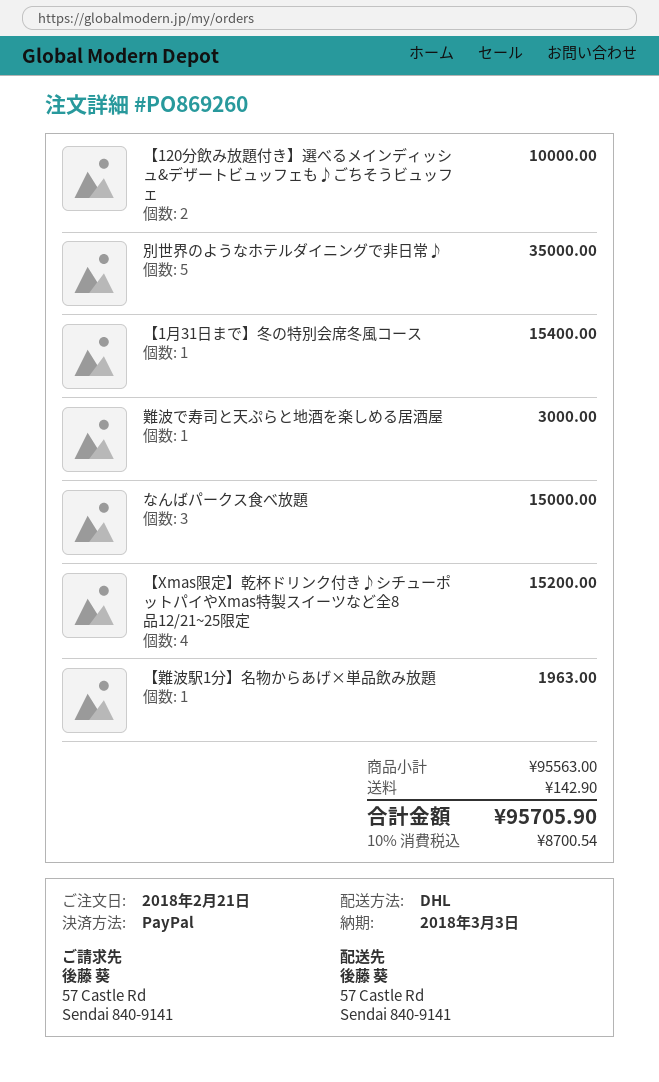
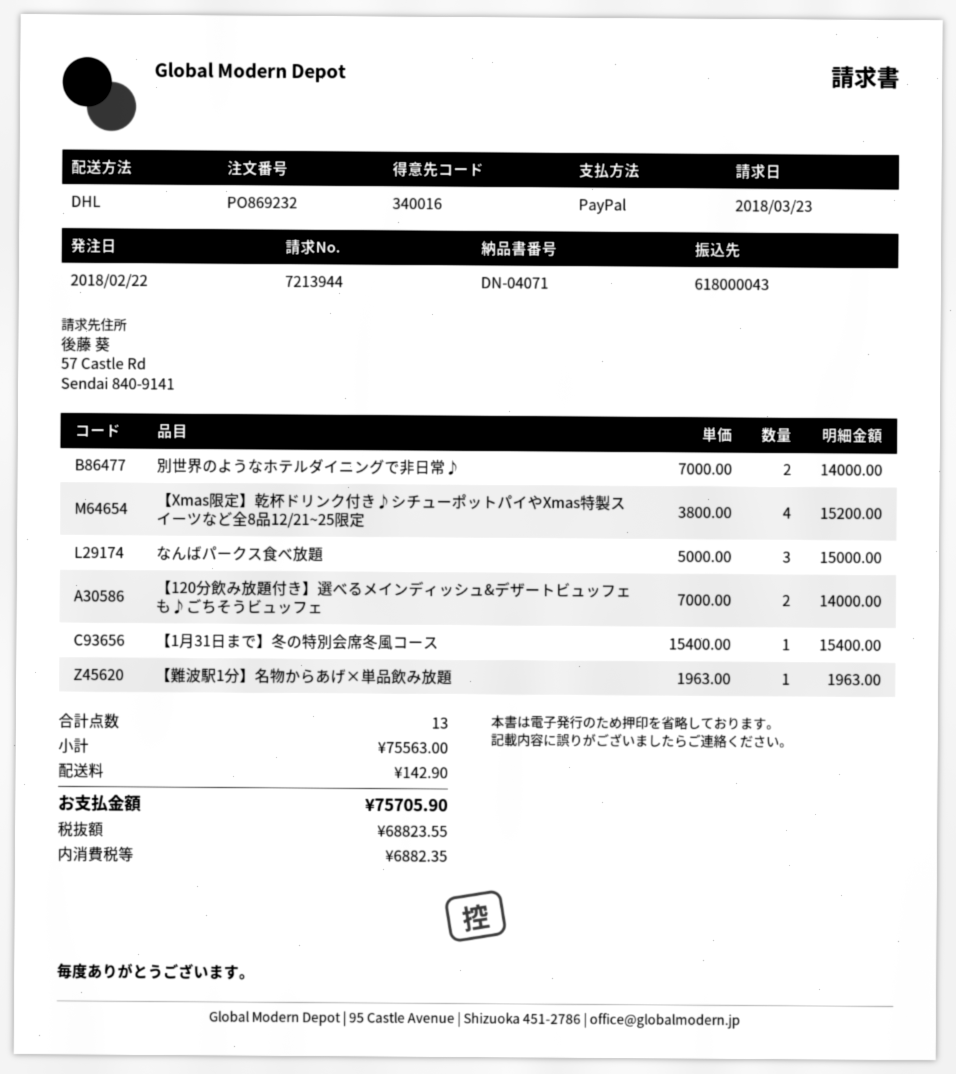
order number: PO869260 -> PO869232
order date: 2018-02-21 -> 2018-02-22
【120分飲み放題付き】選べるメインディッシュ&デザートビュッフェも♪ごちそうビュッフェ: 2 for 10000.00 -> 2 for 14000.00
別世界のようなホテルダイニングで非日常♪: 5 for 35000.00 -> 2 for 14000.00
難波で寿司と天ぷらと地酒を楽しめる居酒屋: 1 for 3000.00 -> none
subtotal: 95563.00 -> 75563.00
tax: 8700.54 -> 6882.35
total: 95705.90 -> 75705.90

